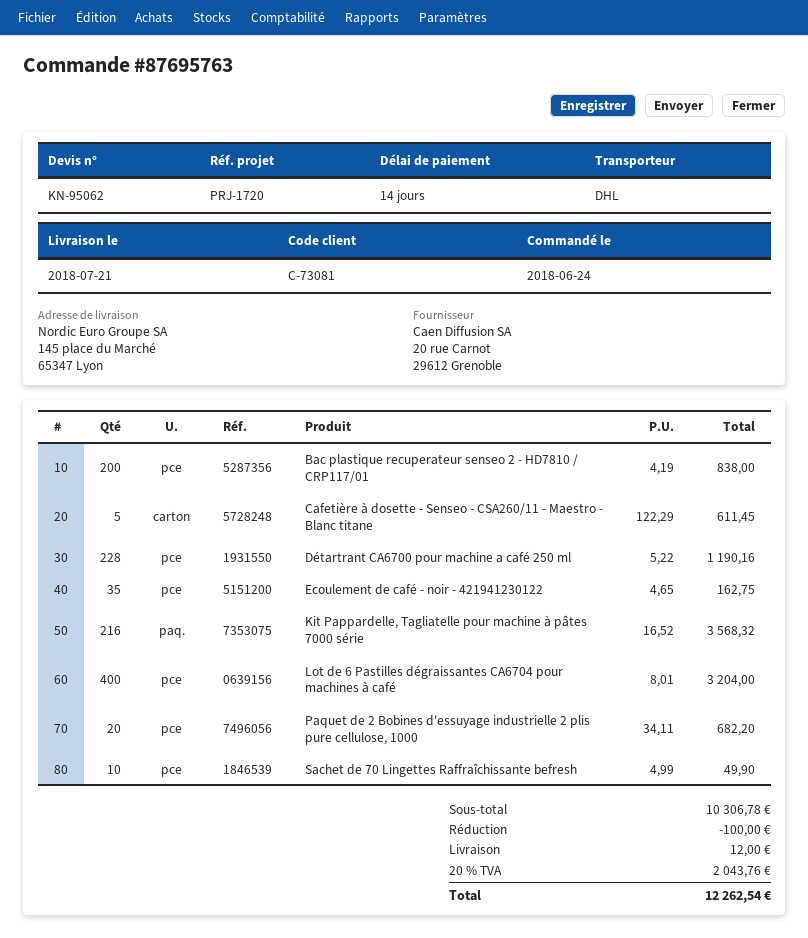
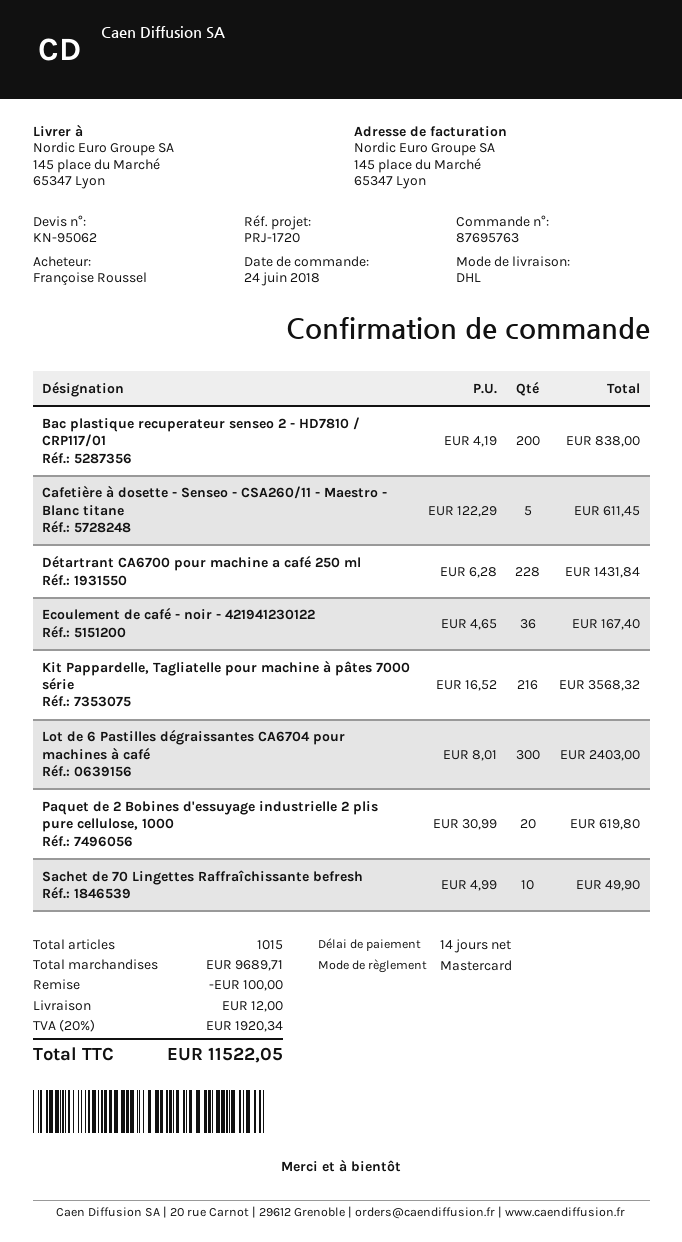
Détartrant CA6700 pour machine a café 250 ml: 228 x 5.22 = 1190.16 -> 228 x 6.28 = 1431.84
Ecoulement de café - noir - 421941230122: 35 x 4.65 = 162.75 -> 36 x 4.65 = 167.40
Lot de 6 Pastilles dégraissantes CA6704 pour machines à café: 400 x 8.01 = 3204.00 -> 300 x 8.01 = 2403.00
Paquet de 2 Bobines d'essuyage industrielle 2 plis pure cellulose, 1000: 20 x 34.11 = 682.20 -> 20 x 30.99 = 619.80
subtotal: 10306.78 -> 9689.71
tax: 20% = 2043.76 -> 20% = 1920.34
total: 12262.54 -> 11522.05

